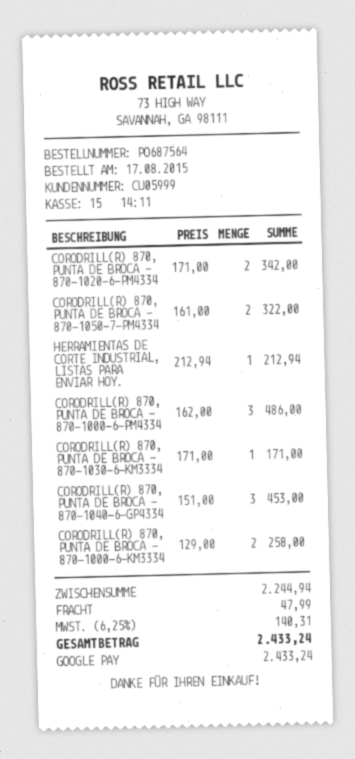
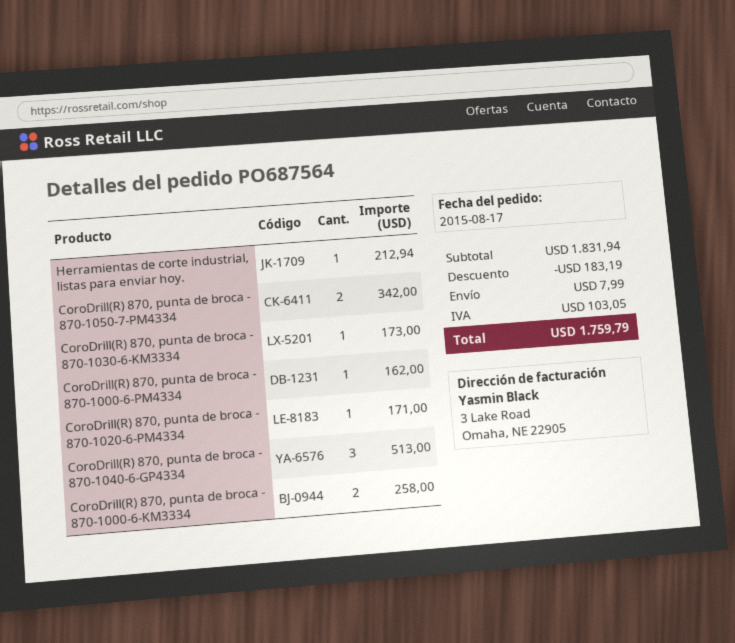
CORODRILL(R) 870, PUNTA DE BROCA - 870-1020-6-PM4334: 2 for 342.00 -> 1 for 171.00
CORODRILL(R) 870, PUNTA DE BROCA - 870-1050-7-PM4334: 2 for 322.00 -> 2 for 342.00
CORODRILL(R) 870, PUNTA DE BROCA - 870-1000-6-PM4334: 3 for 486.00 -> 1 for 162.00
CORODRILL(R) 870, PUNTA DE BROCA - 870-1030-6-KM3334: 1 for 171.00 -> 1 for 173.00
CORODRILL(R) 870, PUNTA DE BROCA - 870-1040-6-GP4334: 3 for 453.00 -> 3 for 513.00
subtotal: 2244.94 -> 1831.94
discount: none -> 183.19
shipping: 47.99 -> 7.99
tax: 140.31 -> 103.05
total: 2433.24 -> 1759.79

